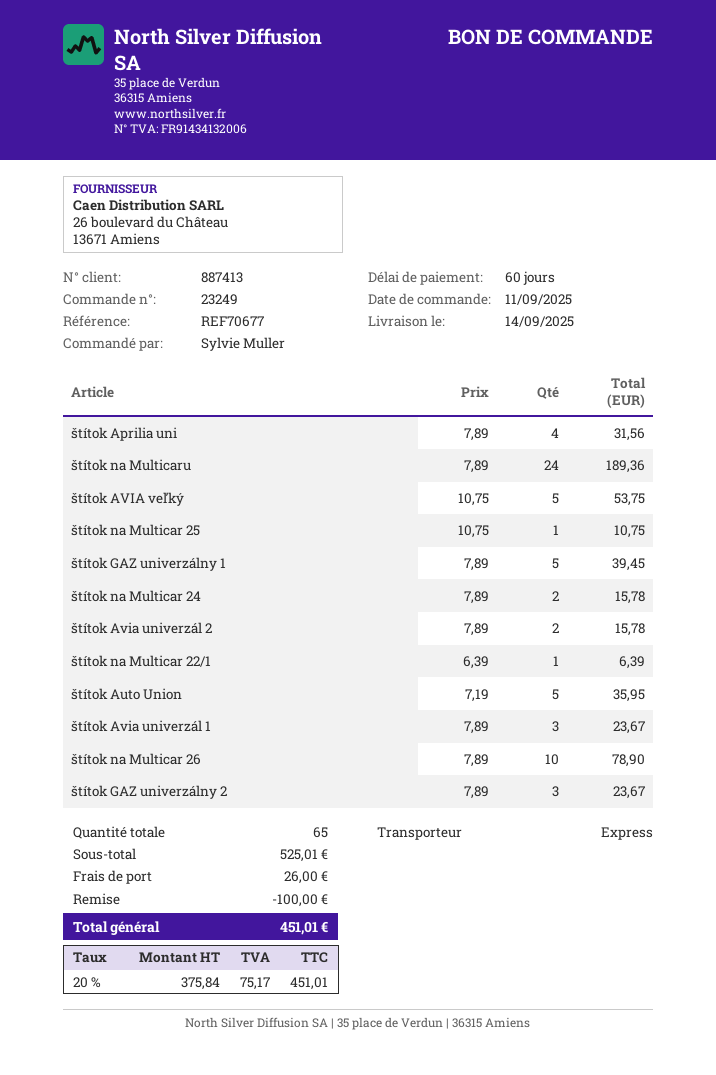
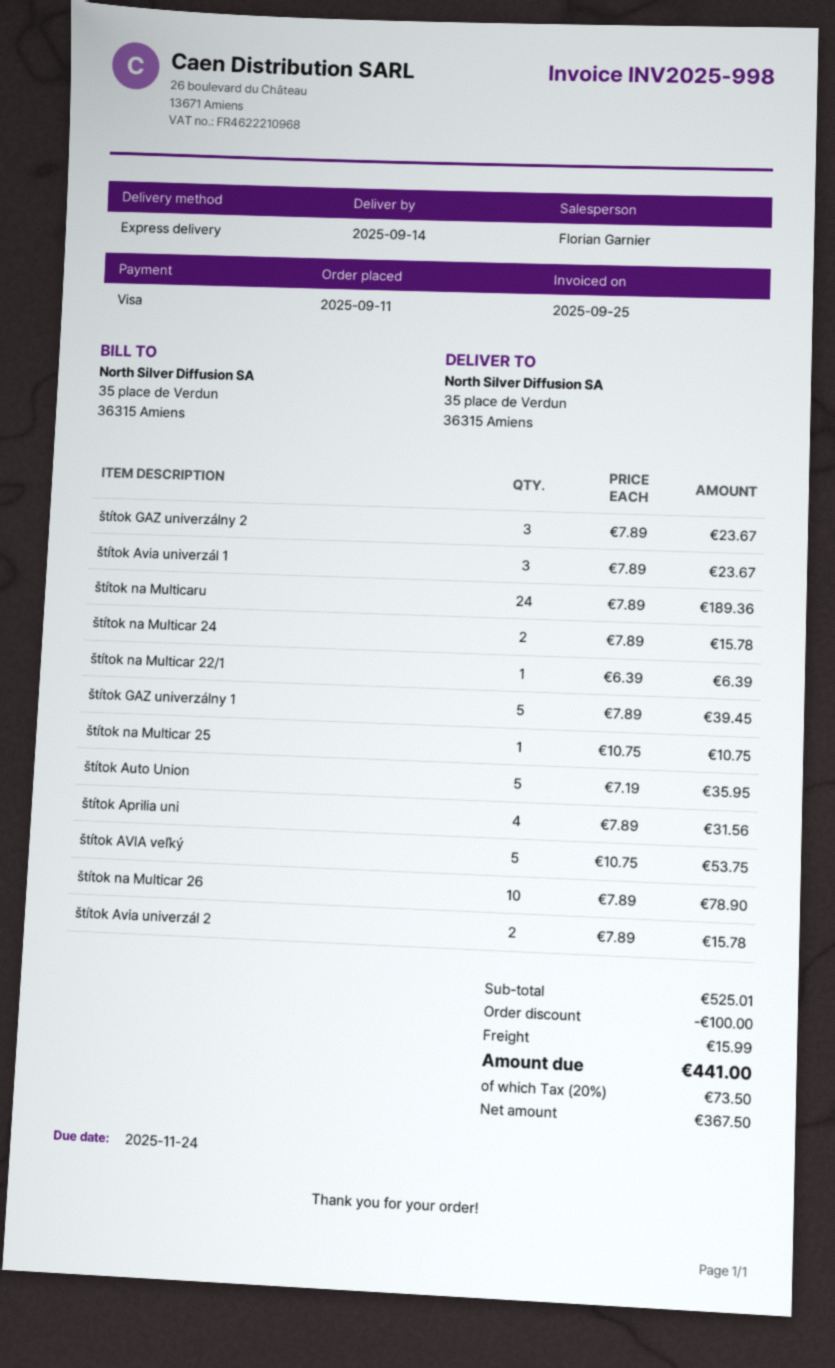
shipping: 26.00 -> 15.99
net: 375.84 -> 367.50
tax: 20% = 75.17 -> 20% = 73.50
total: 451.01 -> 441.00

